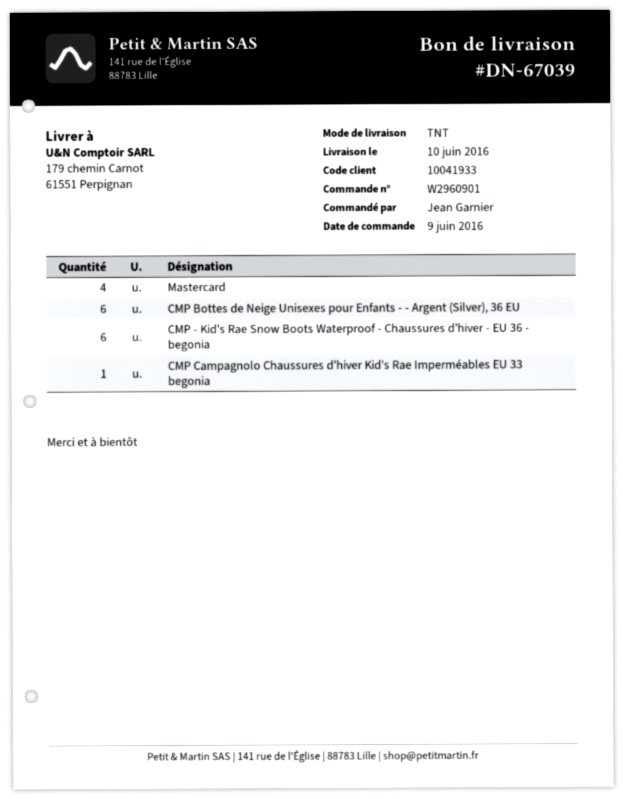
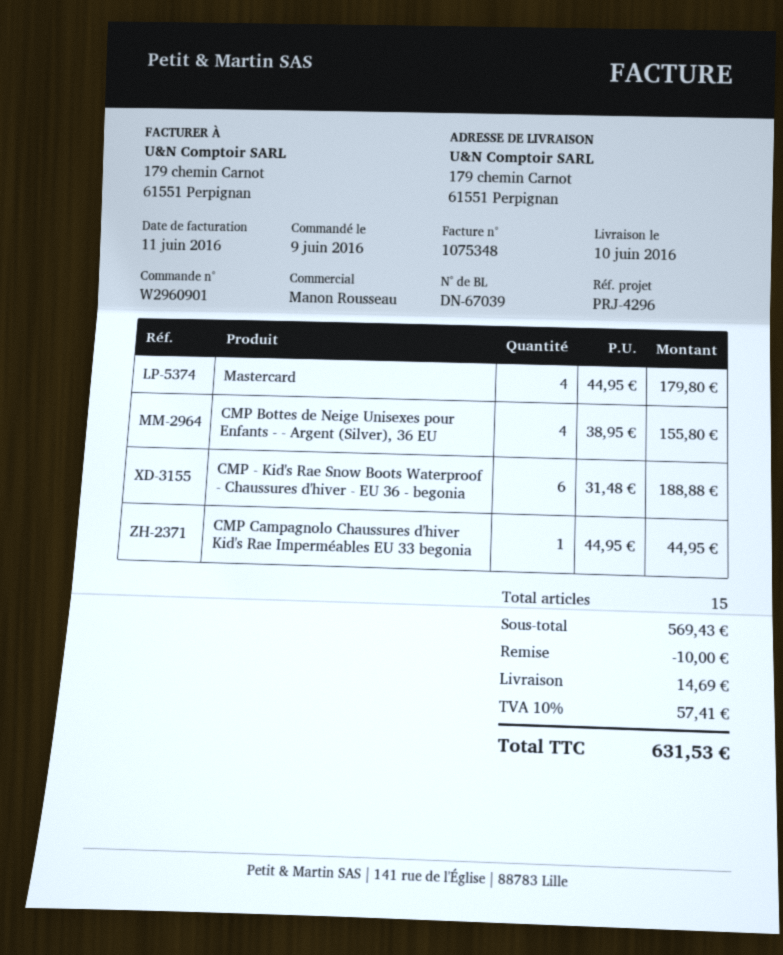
CMP Bottes de Neige Unisexes pour Enfants - - Argent (Silver), 36 EU: 6 -> 4

